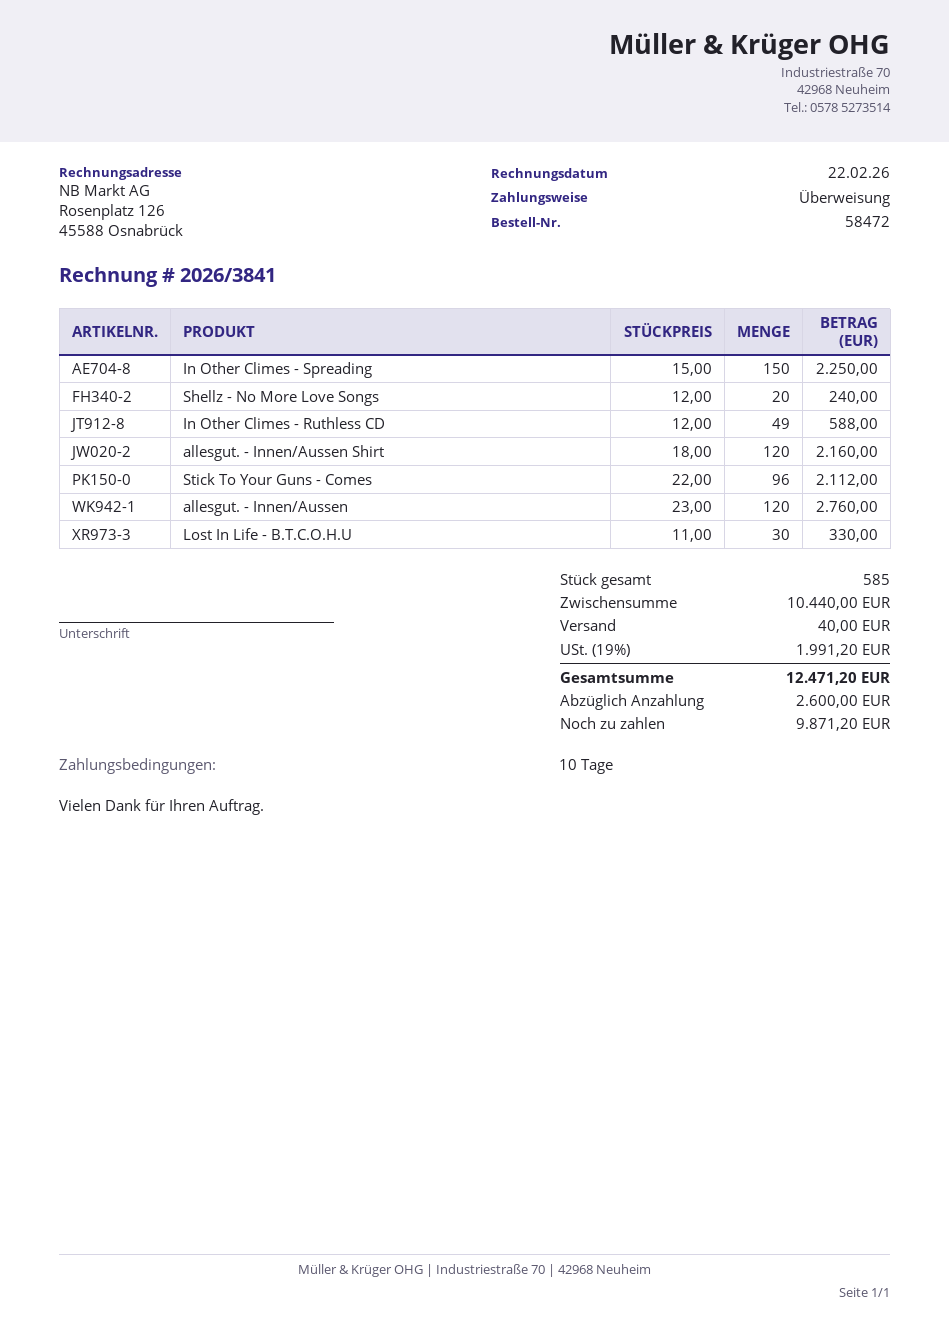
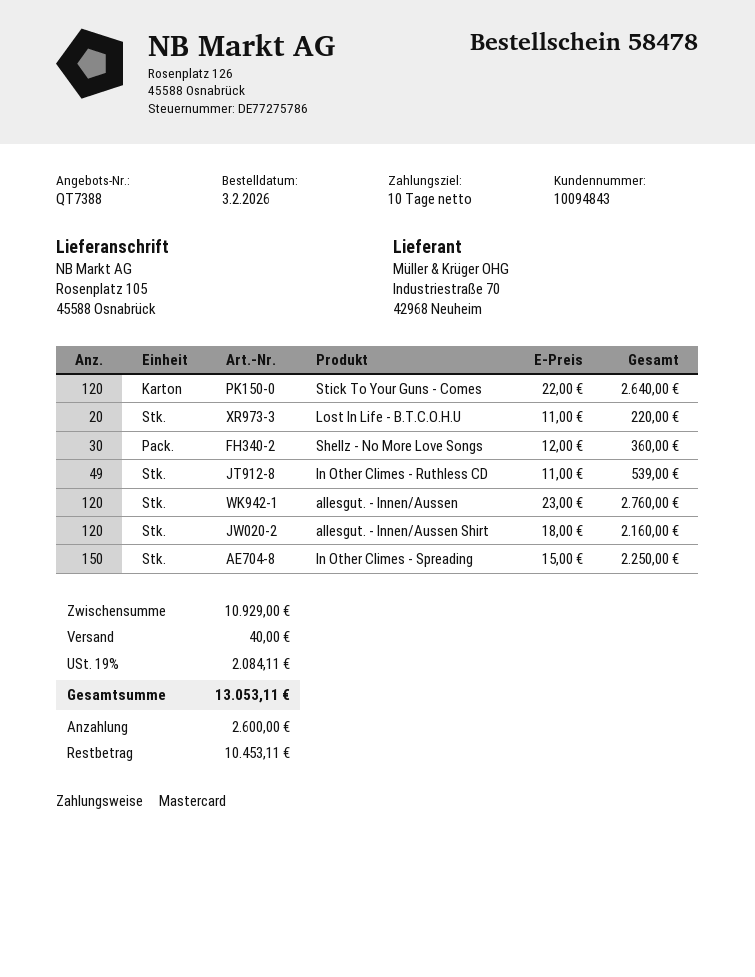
order number: 58472 -> 58478
payment method: bank transfer -> Mastercard
Shellz - No More Love Songs: 20 x 12.00 = 240.00 -> 30 x 12.00 = 360.00
In Other Climes - Ruthless CD: 49 x 12.00 = 588.00 -> 49 x 11.00 = 539.00
Stick To Your Guns - Comes: 96 x 22.00 = 2112.00 -> 120 x 22.00 = 2640.00
Lost In Life - B.T.C.O.H.U: 30 x 11.00 = 330.00 -> 20 x 11.00 = 220.00
subtotal: 10440.00 -> 10929.00
tax: 19% = 1991.20 -> 19% = 2084.11
total: 12471.20 -> 13053.11
balance: 9871.20 -> 10453.11

